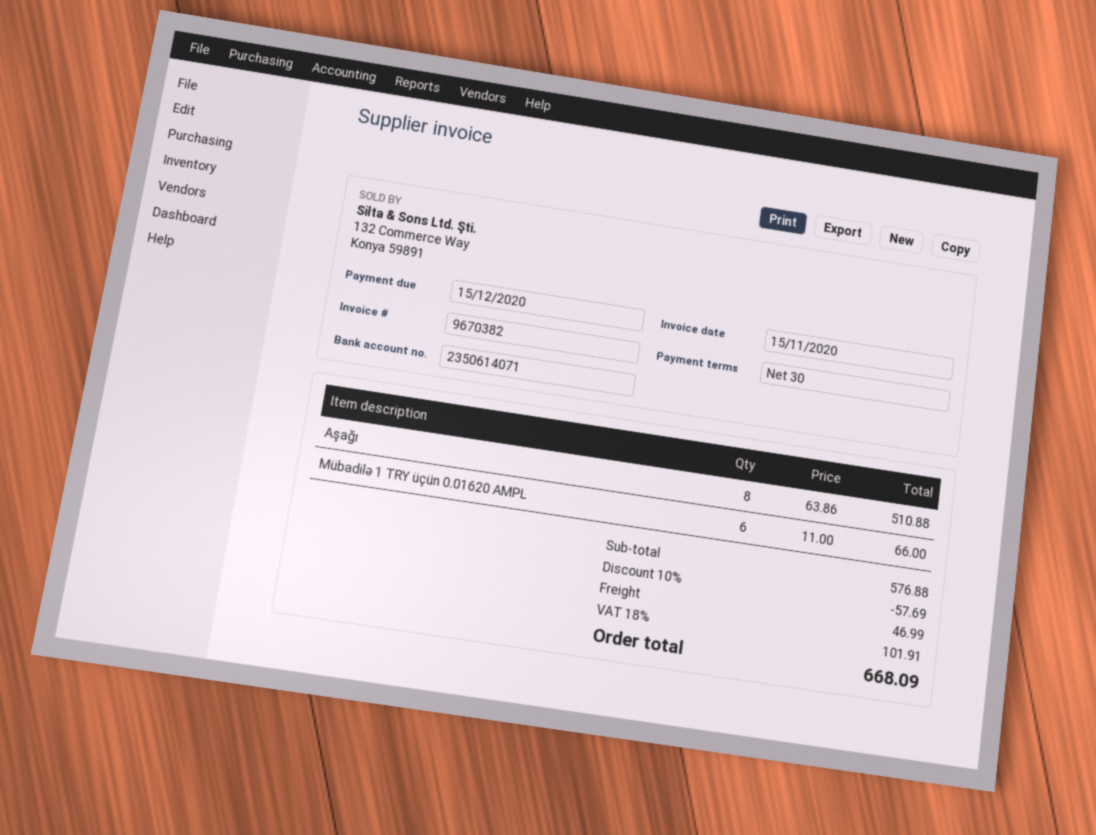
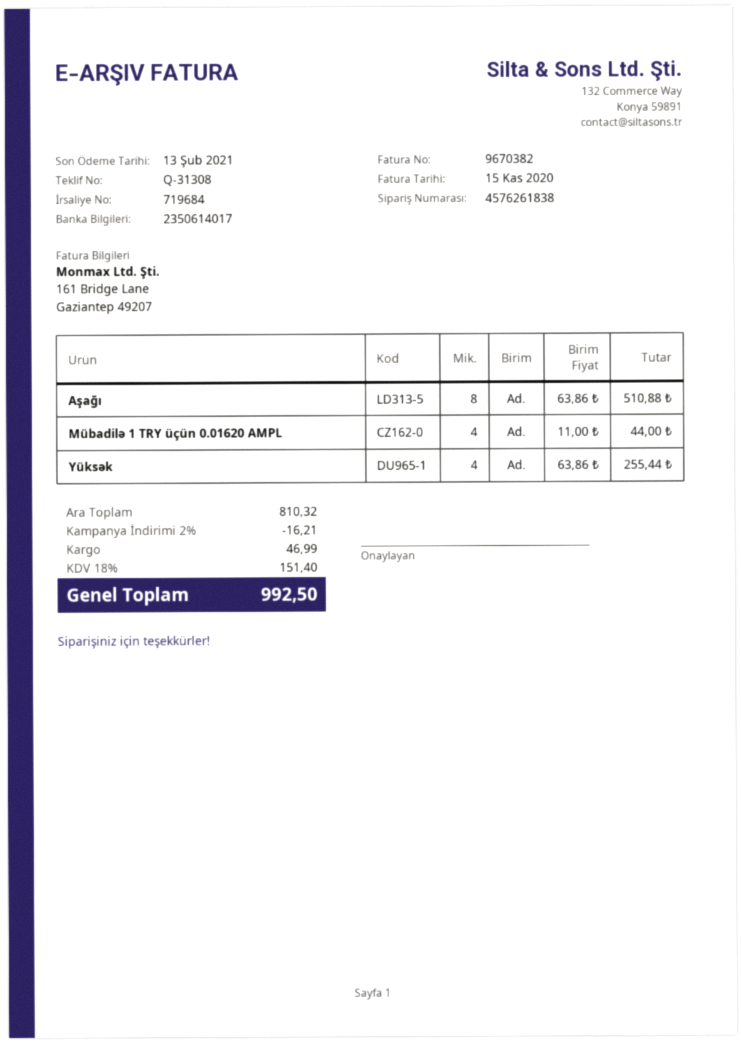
due date: 2020-12-15 -> 2021-02-13
bank account: 2350614071 -> 2350614017
Mübadilə 1 TRY üçün 0.01620 AMPL: 6 x 11.00 = 66.00 -> 4 x 11.00 = 44.00
Yüksək: none -> 4 x 63.86 = 255.44
subtotal: 576.88 -> 810.32
discount: 10% = 57.69 -> 2% = 16.21
tax: 18% = 101.91 -> 18% = 151.40
total: 668.09 -> 992.50

